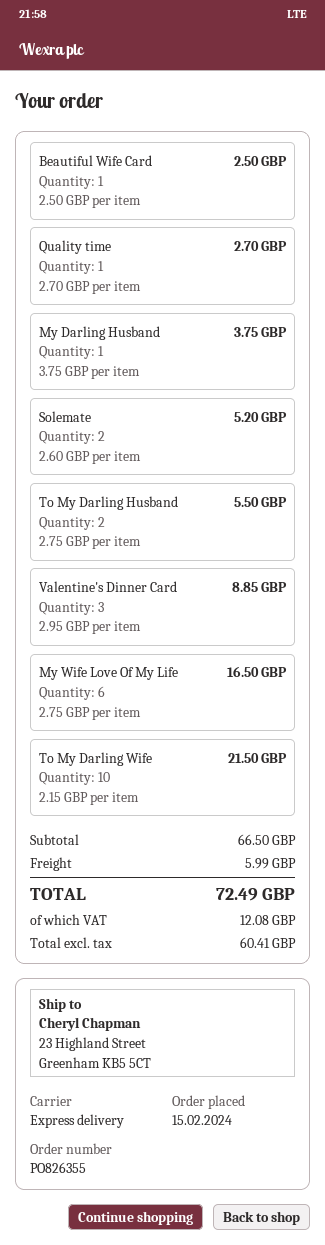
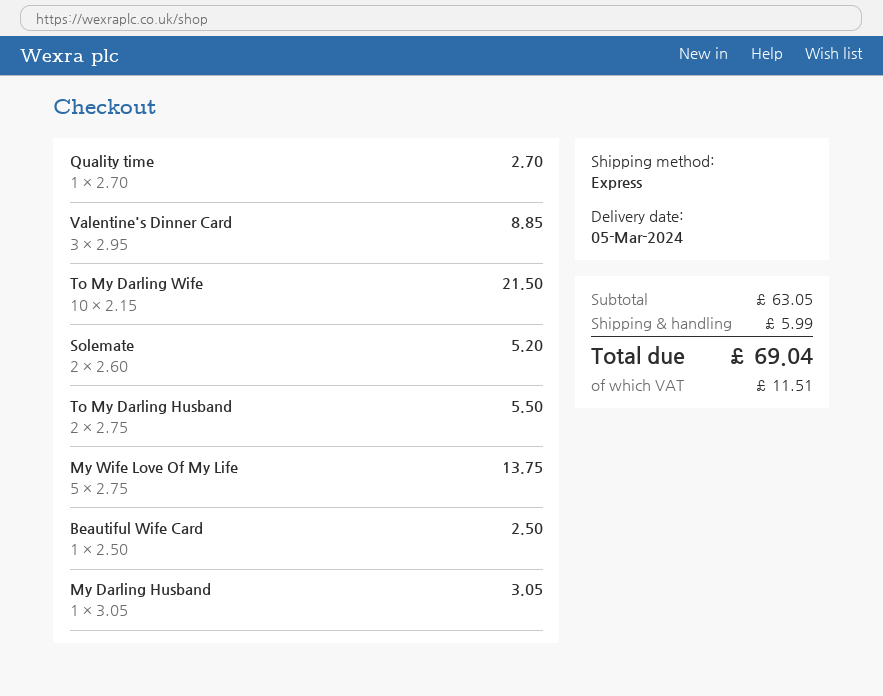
My Darling Husband: 1 x 3.75 = 3.75 -> 1 x 3.05 = 3.05
My Wife Love Of My Life: 6 x 2.75 = 16.50 -> 5 x 2.75 = 13.75
subtotal: 66.50 -> 63.05
tax: 12.08 -> 11.51
total: 72.49 -> 69.04

